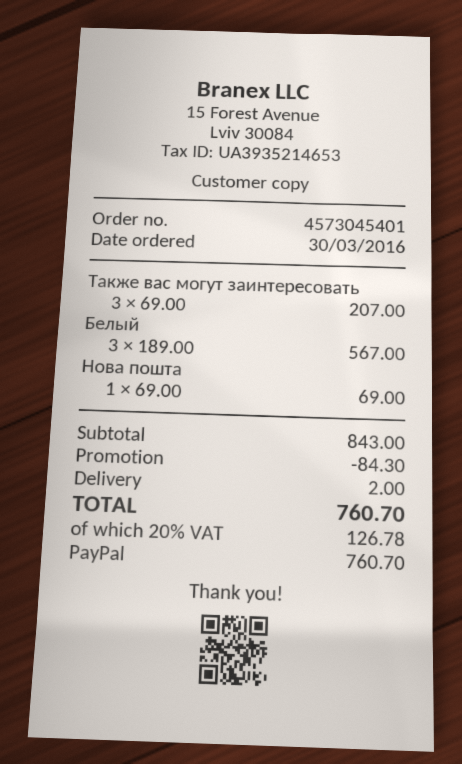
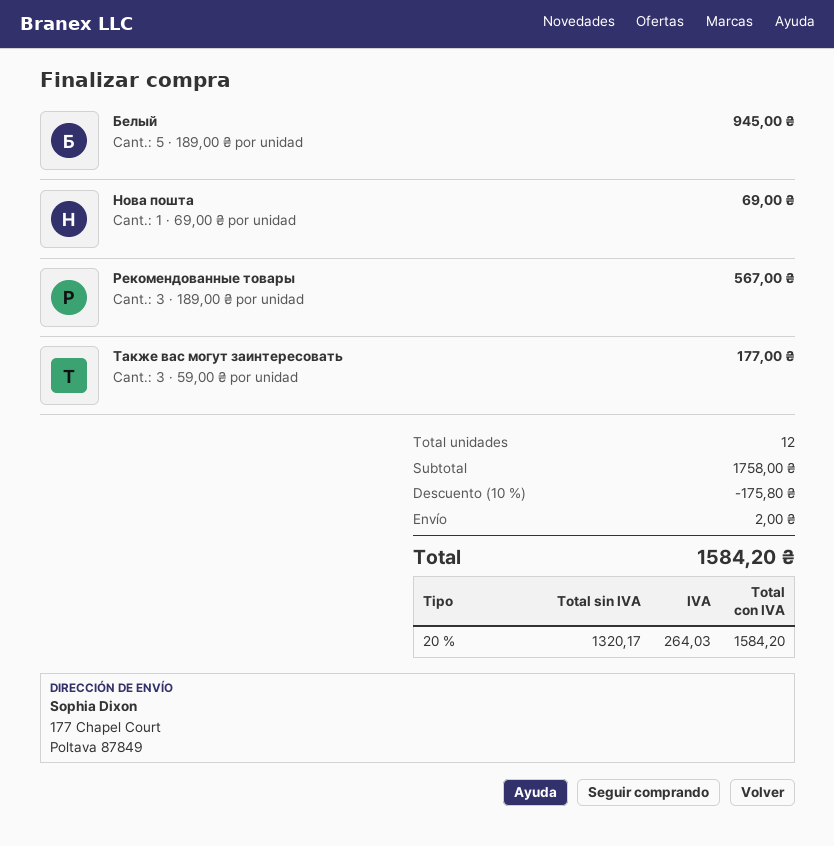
Также вас могут заинтересовать: 3 x 69.00 = 207.00 -> 3 x 59.00 = 177.00
Белый: 3 x 189.00 = 567.00 -> 5 x 189.00 = 945.00
Рекомендованные товары: none -> 3 x 189.00 = 567.00
subtotal: 843.00 -> 1758.00
discount: 84.30 -> 175.80
tax: 20% = 126.78 -> 20% = 264.03
total: 760.70 -> 1584.20

